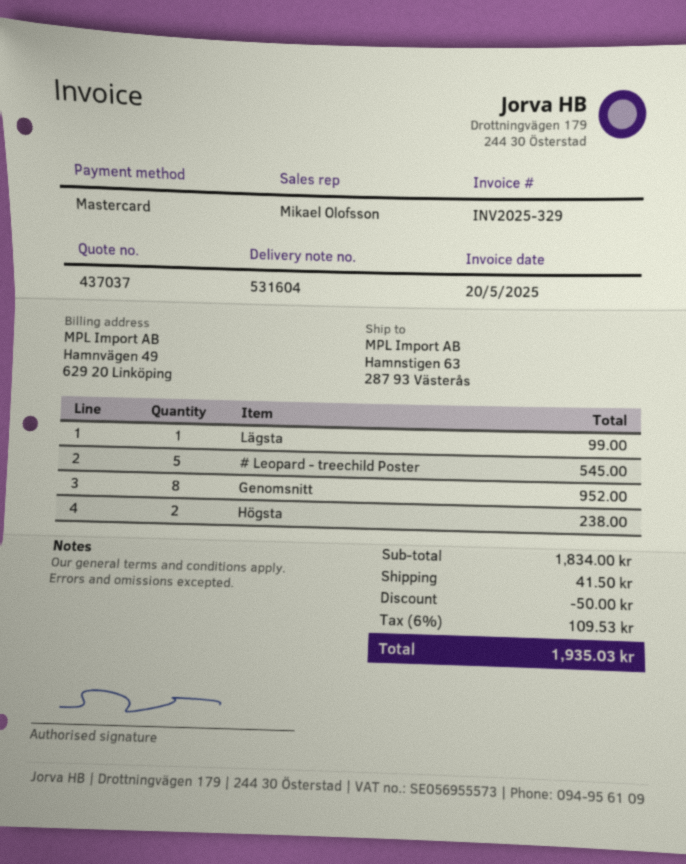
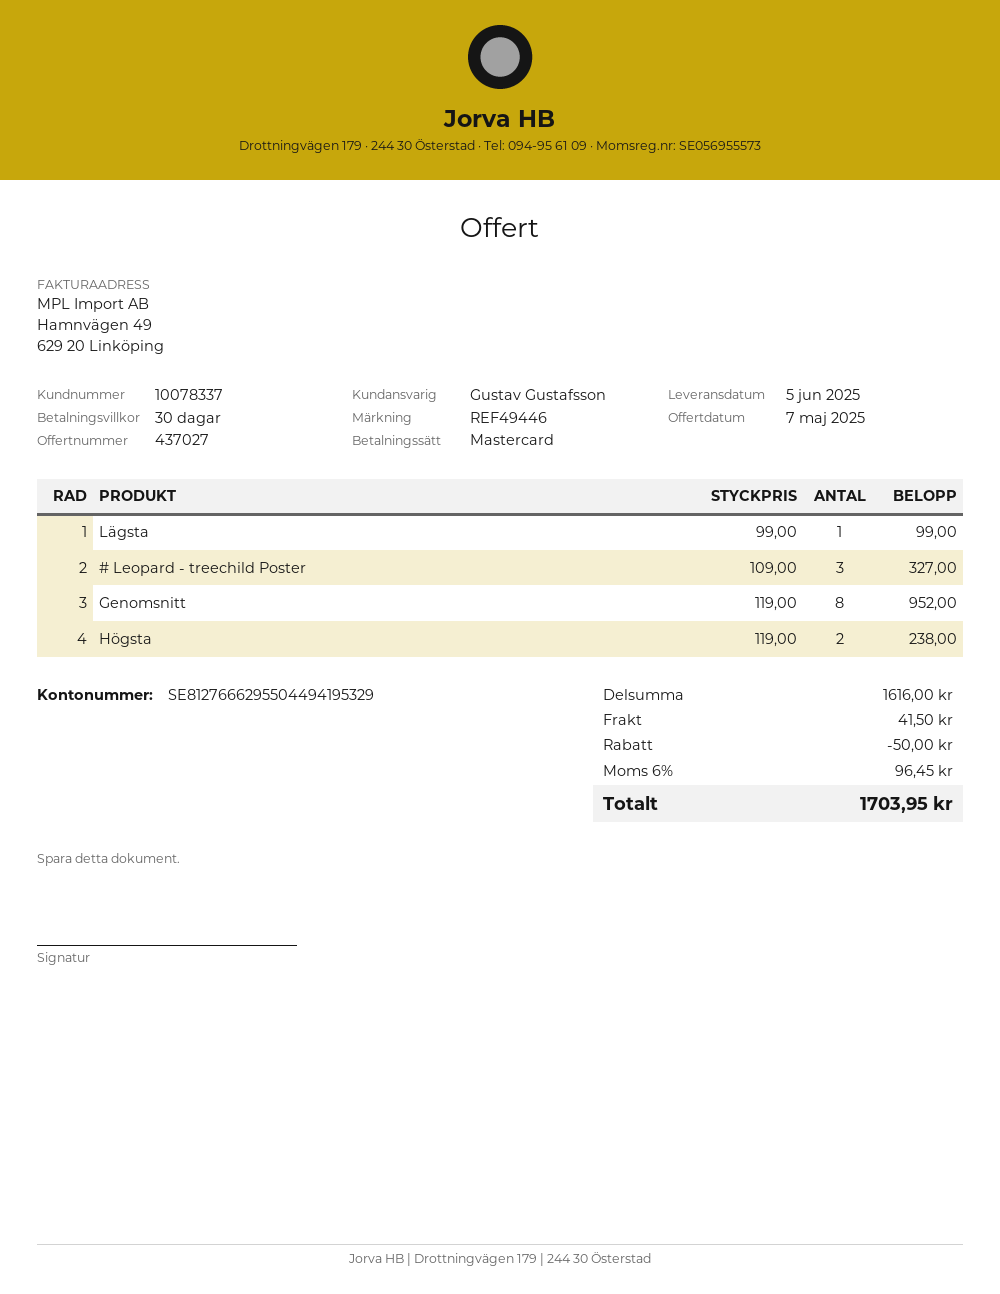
quote number: 437037 -> 437027
sales rep: Mikael Olofsson -> Gustav Gustafsson
# Leopard - treechild Poster: 5 for 545.00 -> 3 for 327.00
subtotal: 1834.00 -> 1616.00
tax: 6% = 109.53 -> 6% = 96.45
total: 1935.03 -> 1703.95

